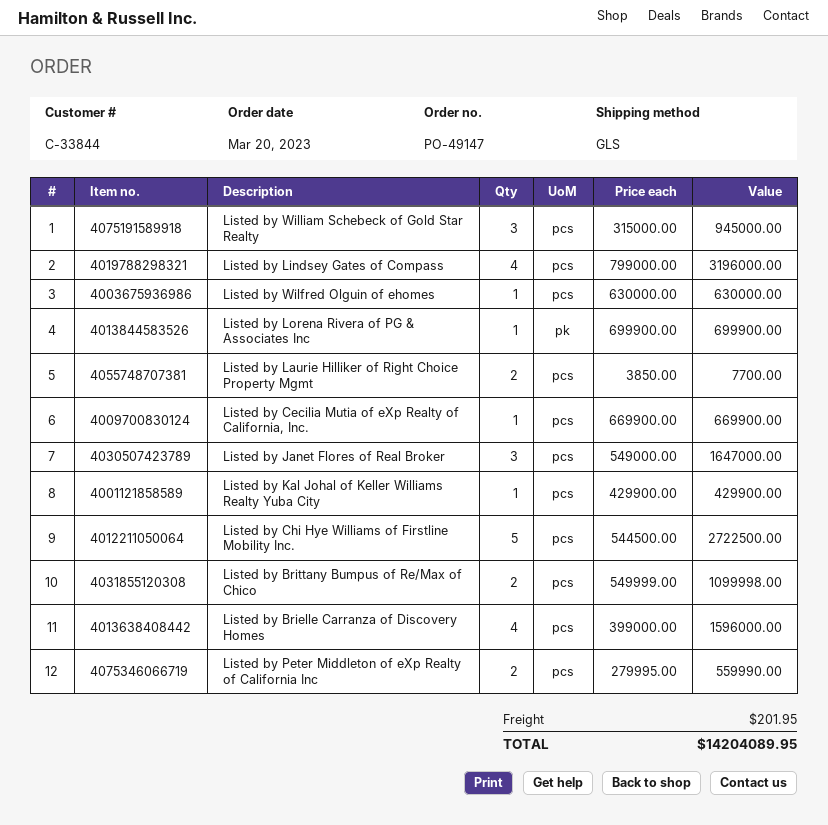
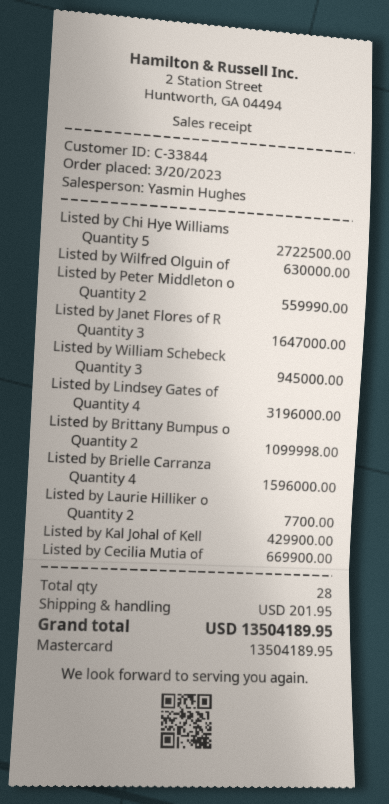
Listed by Lorena Rivera of PG & Associates Inc: 1 for 699900.00 -> none
total: 14204089.95 -> 13504189.95

